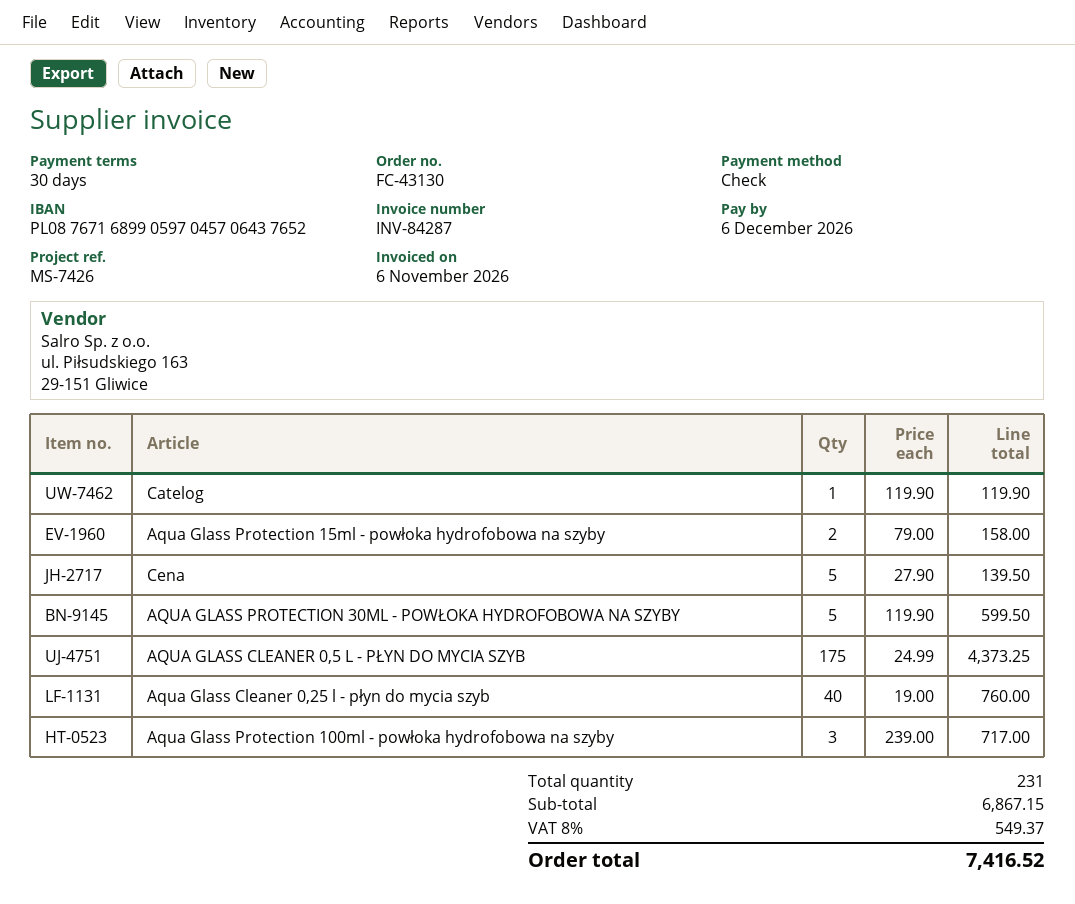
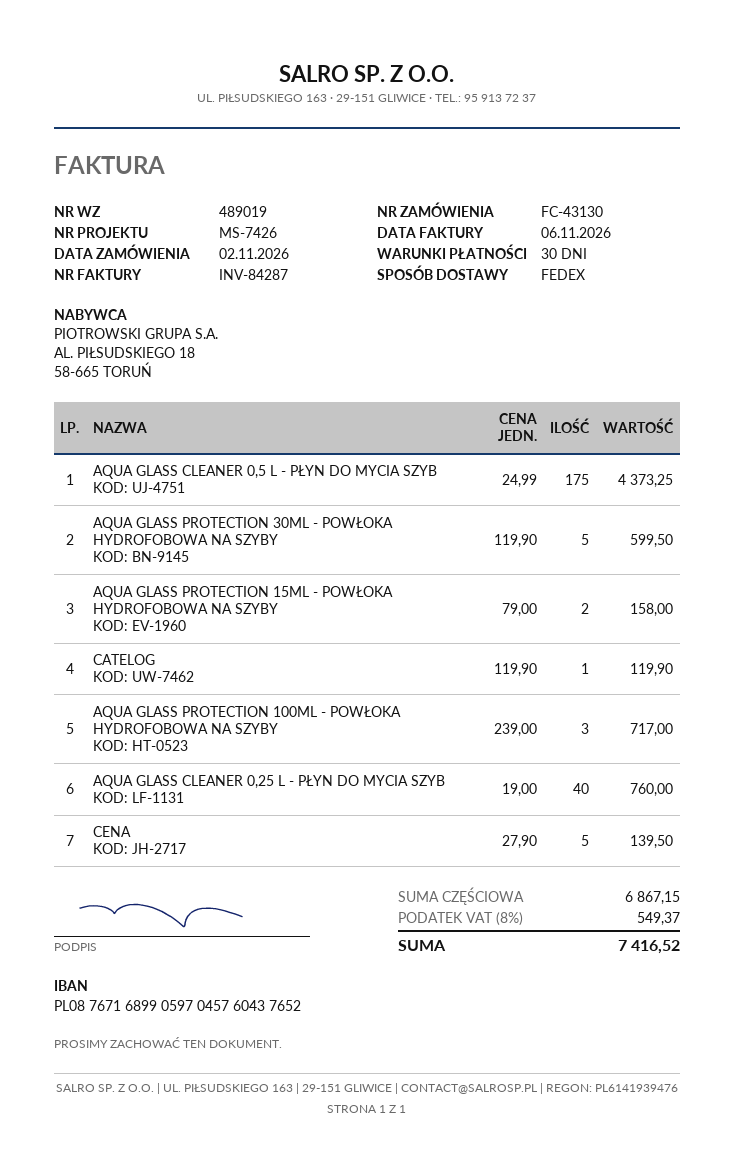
bank account: PL08767168990597045706437652 -> PL08767168990597045760437652

